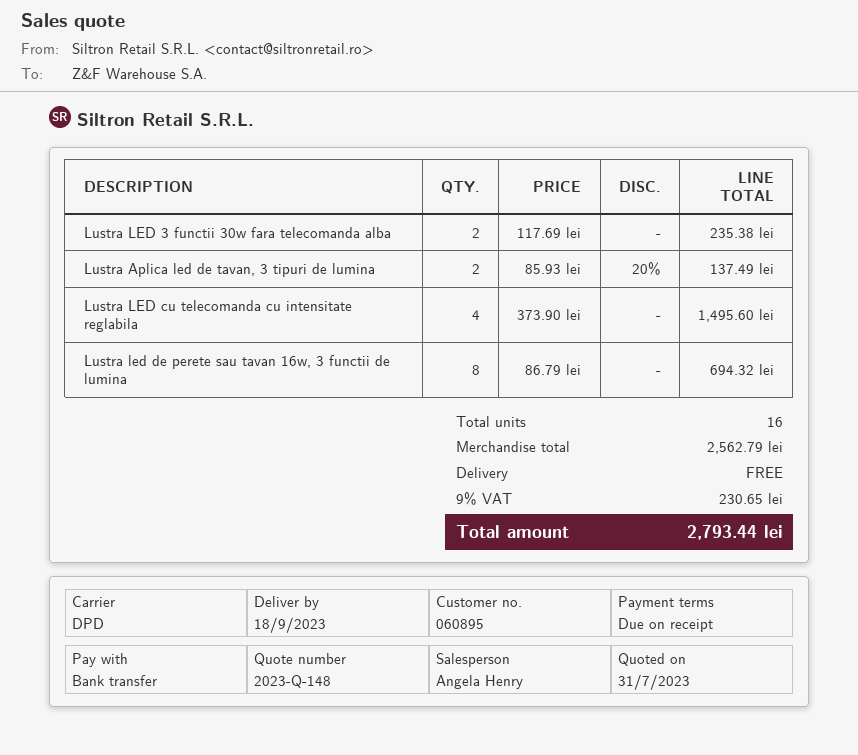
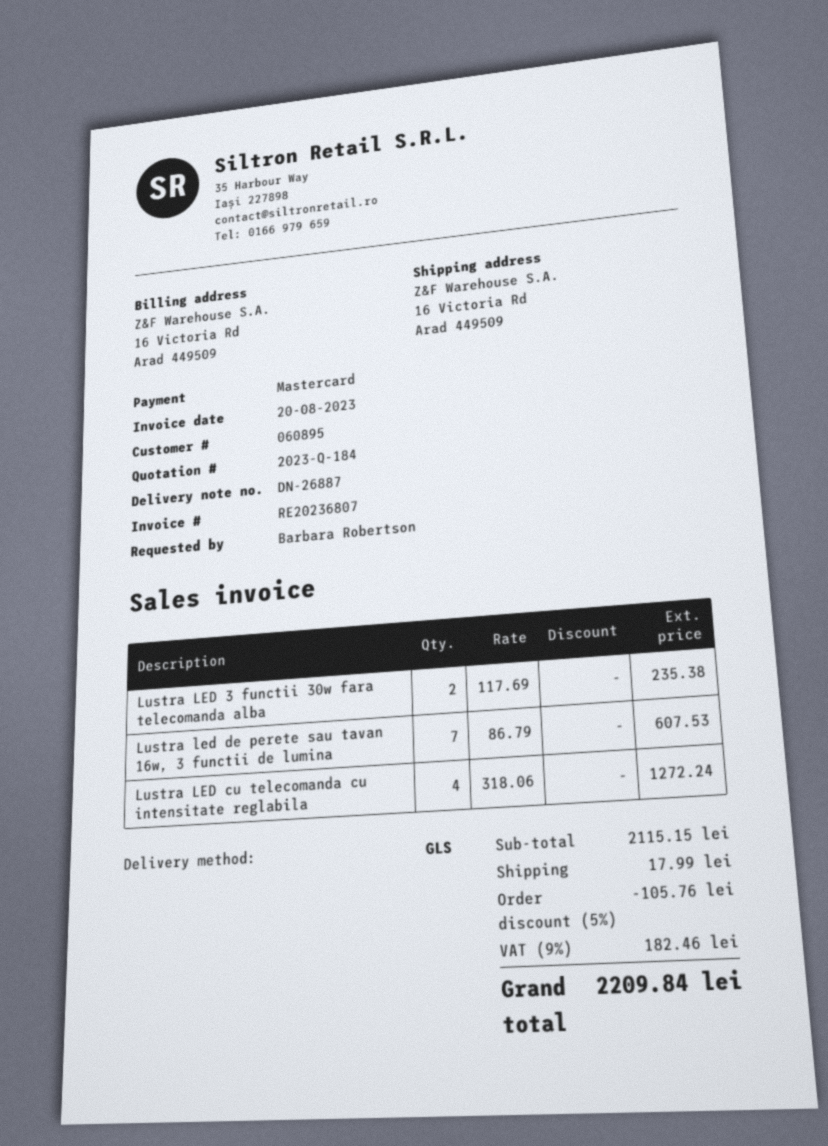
quote number: 2023-Q-148 -> 2023-Q-184
payment method: bank transfer -> Mastercard
shipping method: DPD -> GLS
Lustra Aplica led de tavan, 3 tipuri de lumina: 2 x 85.93 - 20% = 137.49 -> none
Lustra LED cu telecomanda cu intensitate reglabila: 4 x 373.90 = 1495.60 -> 4 x 318.06 = 1272.24
Lustra led de perete sau tavan 16w, 3 functii de lumina: 8 x 86.79 = 694.32 -> 7 x 86.79 = 607.53
subtotal: 2562.79 -> 2115.15
discount: none -> 5% = 105.76
shipping: 0.00 -> 17.99
tax: 9% = 230.65 -> 9% = 182.46
total: 2793.44 -> 2209.84

